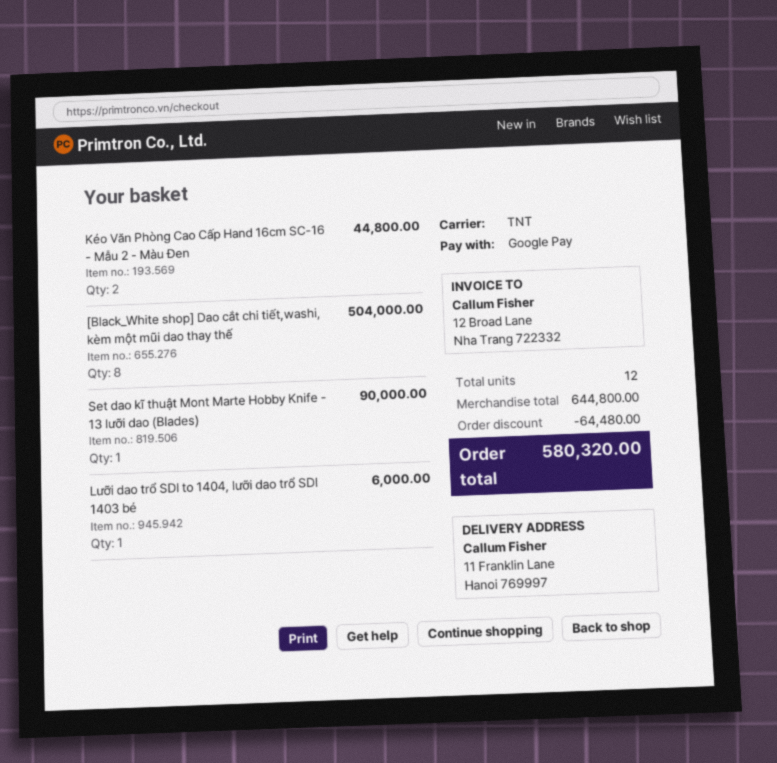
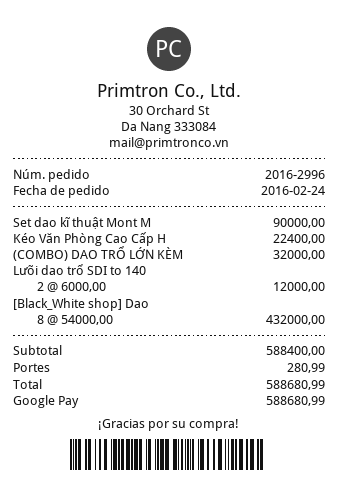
Kéo Văn Phòng Cao Cấp Hand 16cm SC-16 - Mẫu 2 - Màu Đen: 2 for 44800.00 -> 1 for 22400.00
[Black_White shop] Dao cắt chi tiết,washi, kèm một mũi dao thay thế: 8 for 504000.00 -> 8 for 432000.00
Lưỡi dao trổ SDI to 1404, lưỡi dao trổ SDI 1403 bé: 1 for 6000.00 -> 2 for 12000.00
(COMBO) DAO TRỔ LỚN KÈM: none -> 1 for 32000.00
subtotal: 644800.00 -> 588400.00
discount: 64480.00 -> none
shipping: none -> 280.99
total: 580320.00 -> 588680.99

